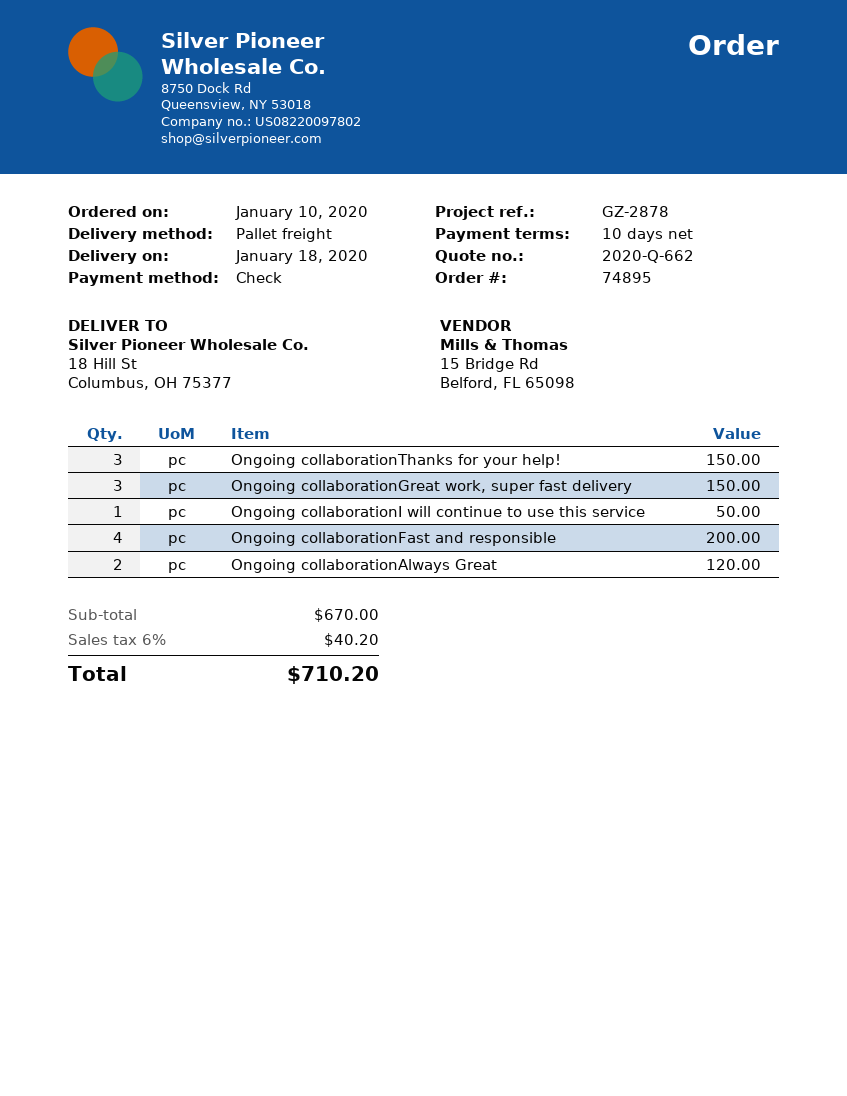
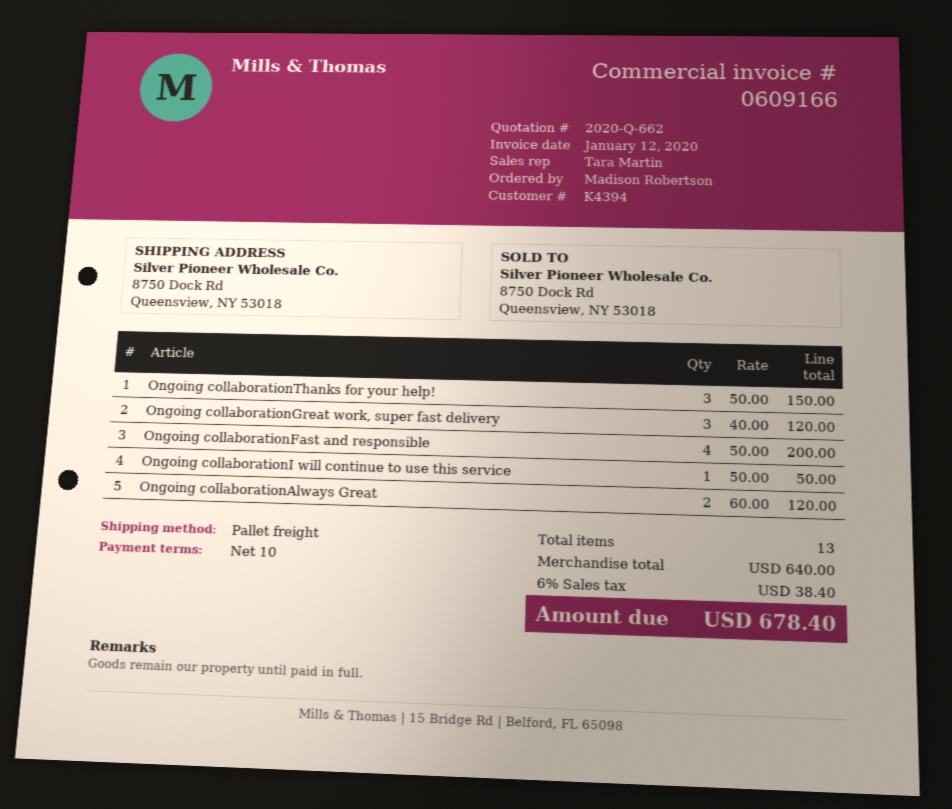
ship to: 18 Hill St, Columbus, OH 75377 -> 8750 Dock Rd, Queensview, NY 53018
Ongoing collaborationGreat work, super fast delivery: 3 for 150.00 -> 3 for 120.00
subtotal: 670.00 -> 640.00
tax: 6% = 40.20 -> 6% = 38.40
total: 710.20 -> 678.40

